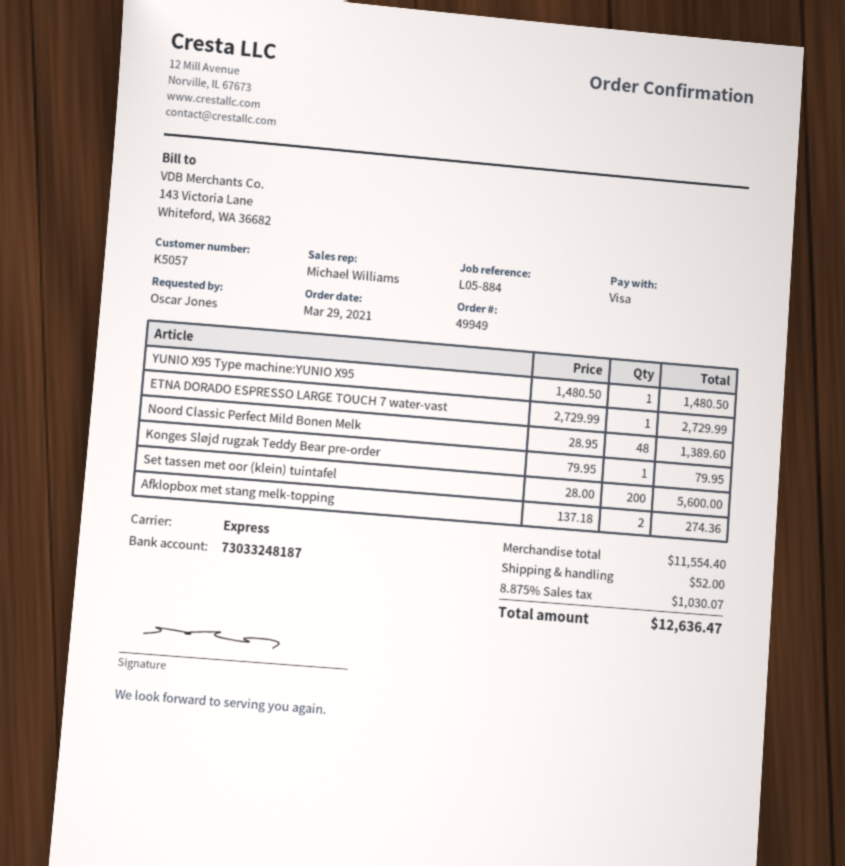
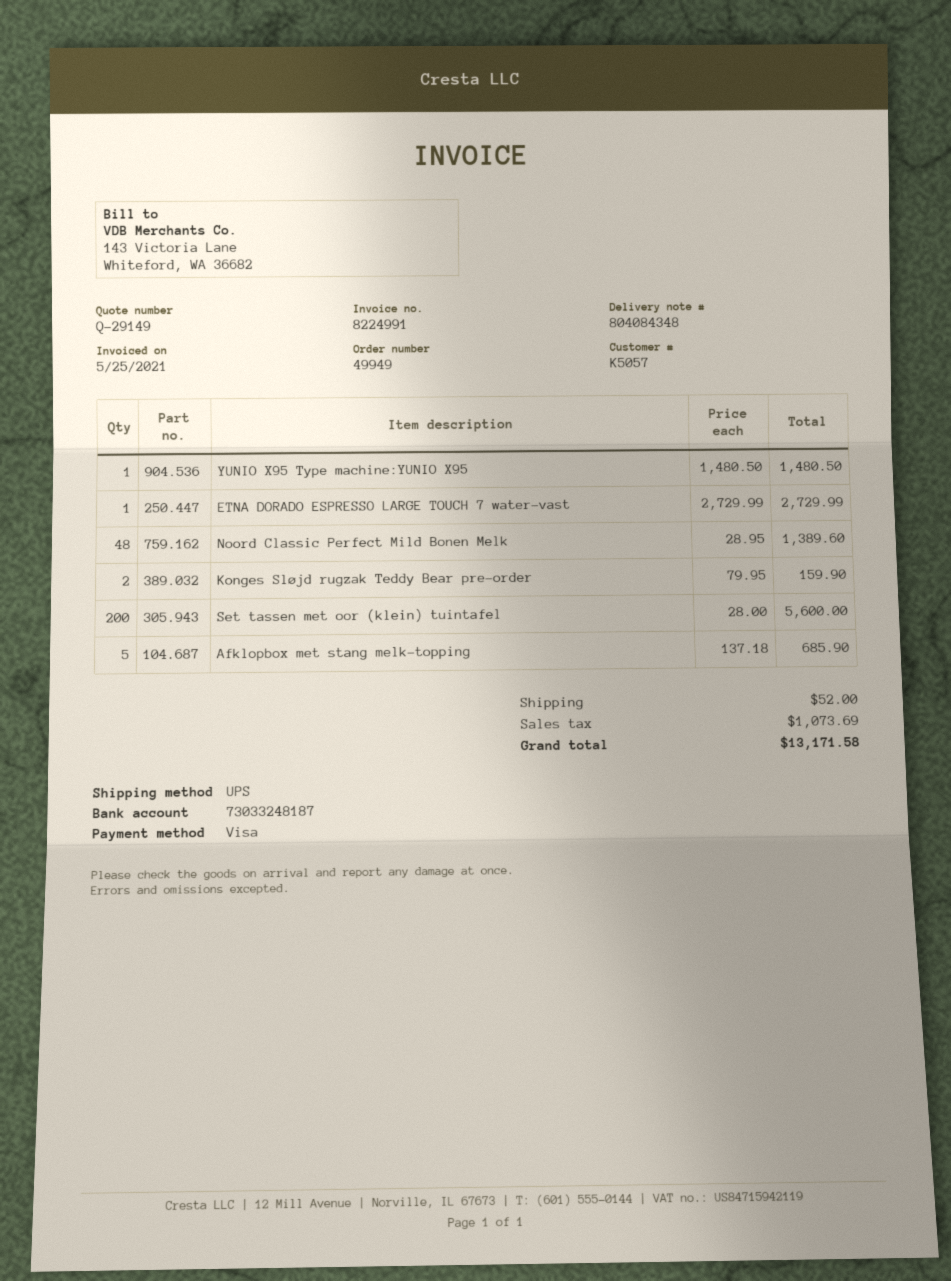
shipping method: express -> UPS
Konges Sløjd rugzak Teddy Bear pre-order: 1 x 79.95 = 79.95 -> 2 x 79.95 = 159.90
Afklopbox met stang melk-topping: 2 x 137.18 = 274.36 -> 5 x 137.18 = 685.90
tax: 1030.07 -> 1073.69
total: 12636.47 -> 13171.58

